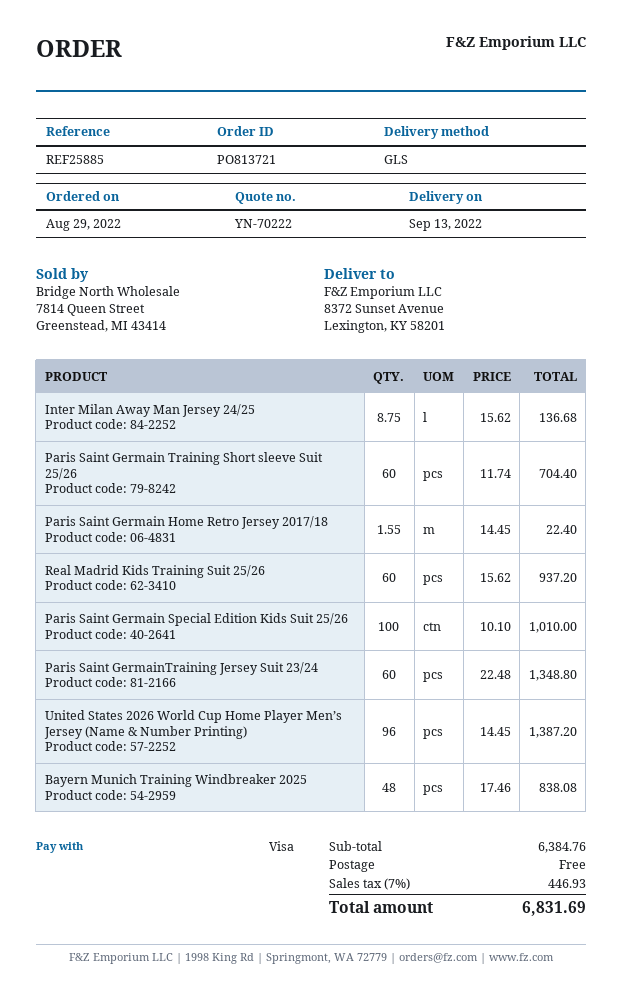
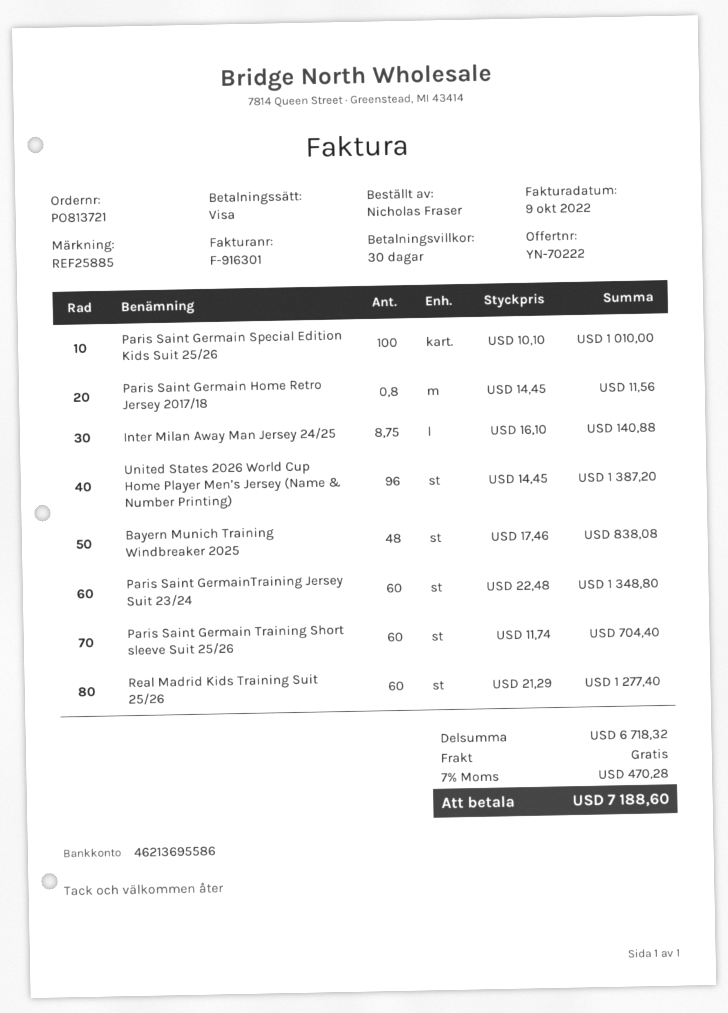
Inter Milan Away Man Jersey 24/25: 8.75 x 15.62 = 136.68 -> 8.75 x 16.10 = 140.88
Paris Saint Germain Home Retro Jersey 2017/18: 1.55 x 14.45 = 22.40 -> 0.8 x 14.45 = 11.56
Real Madrid Kids Training Suit 25/26: 60 x 15.62 = 937.20 -> 60 x 21.29 = 1277.40
subtotal: 6384.76 -> 6718.32
tax: 7% = 446.93 -> 7% = 470.28
total: 6831.69 -> 7188.60

